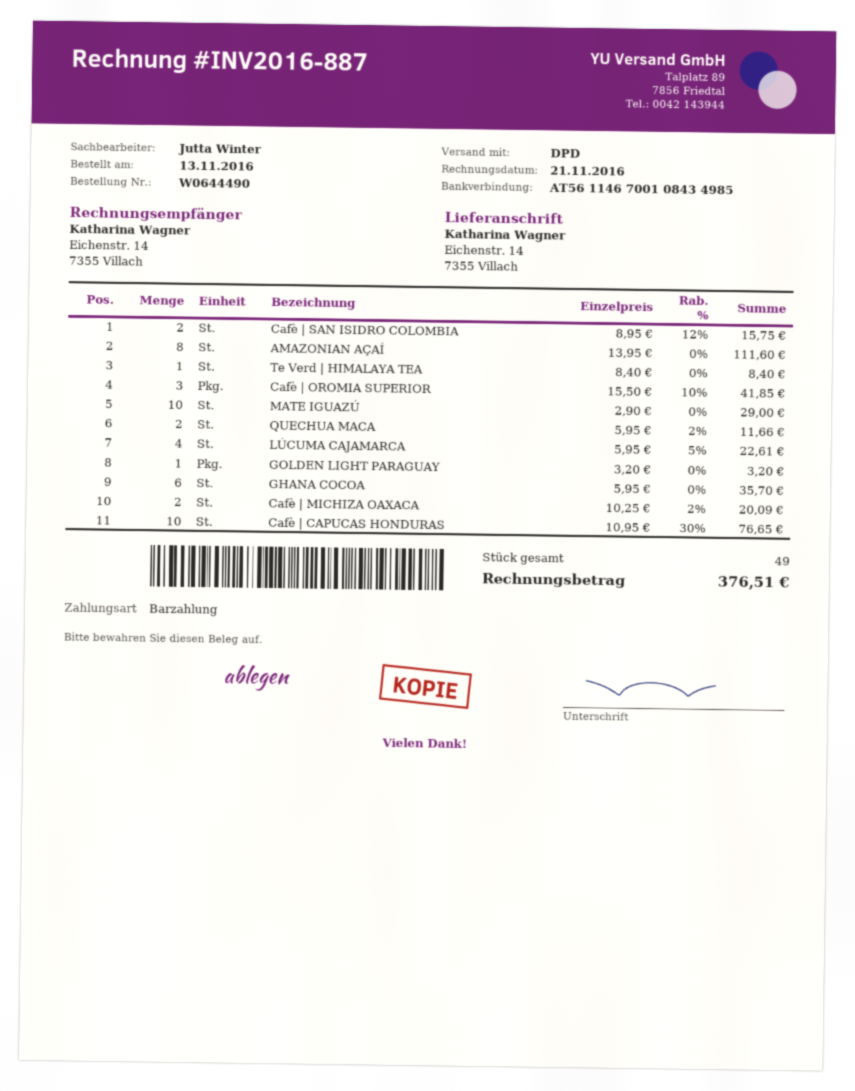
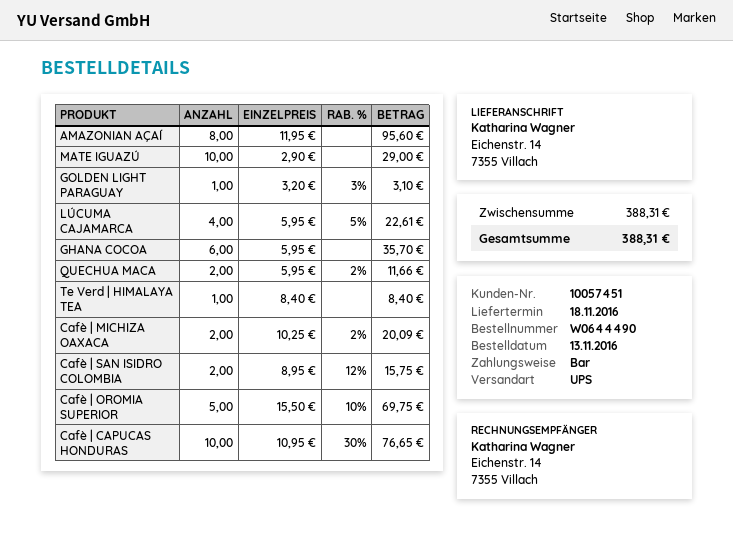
shipping method: DPD -> UPS
AMAZONIAN AÇAÍ: 8 x 13.95 = 111.60 -> 8 x 11.95 = 95.60
Cafè | OROMIA SUPERIOR: 3 x 15.50 - 10% = 41.85 -> 5 x 15.50 - 10% = 69.75
GOLDEN LIGHT PARAGUAY: 1 x 3.20 = 3.20 -> 1 x 3.20 - 3% = 3.10
total: 376.51 -> 388.31

